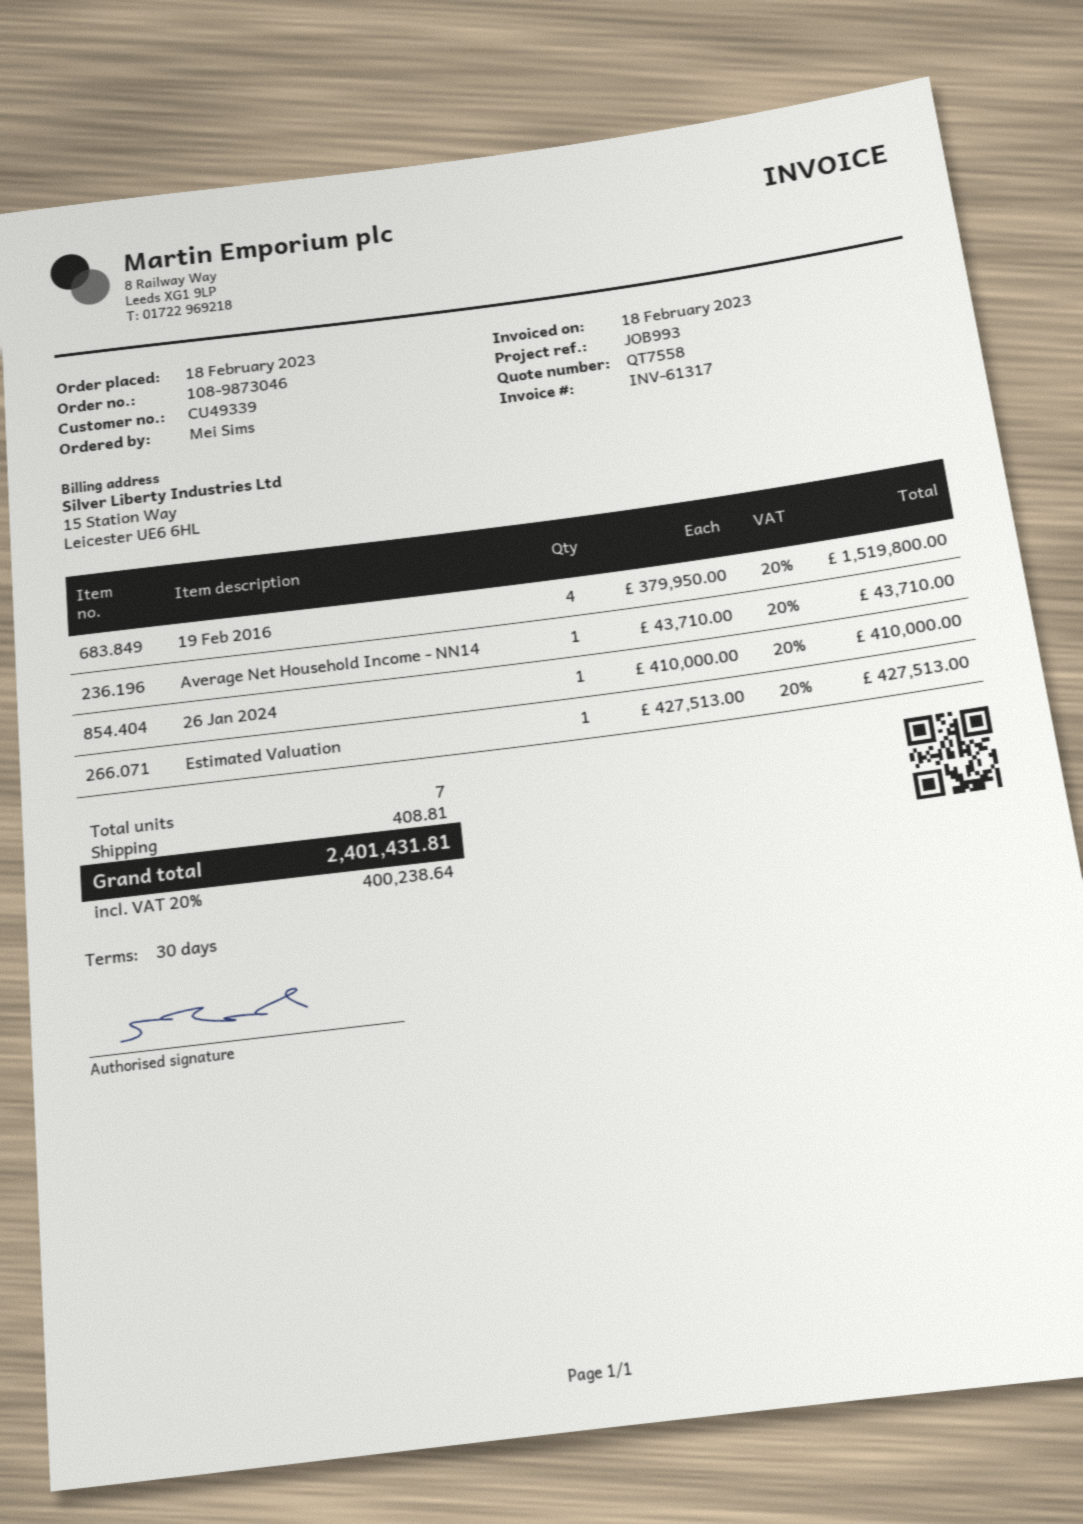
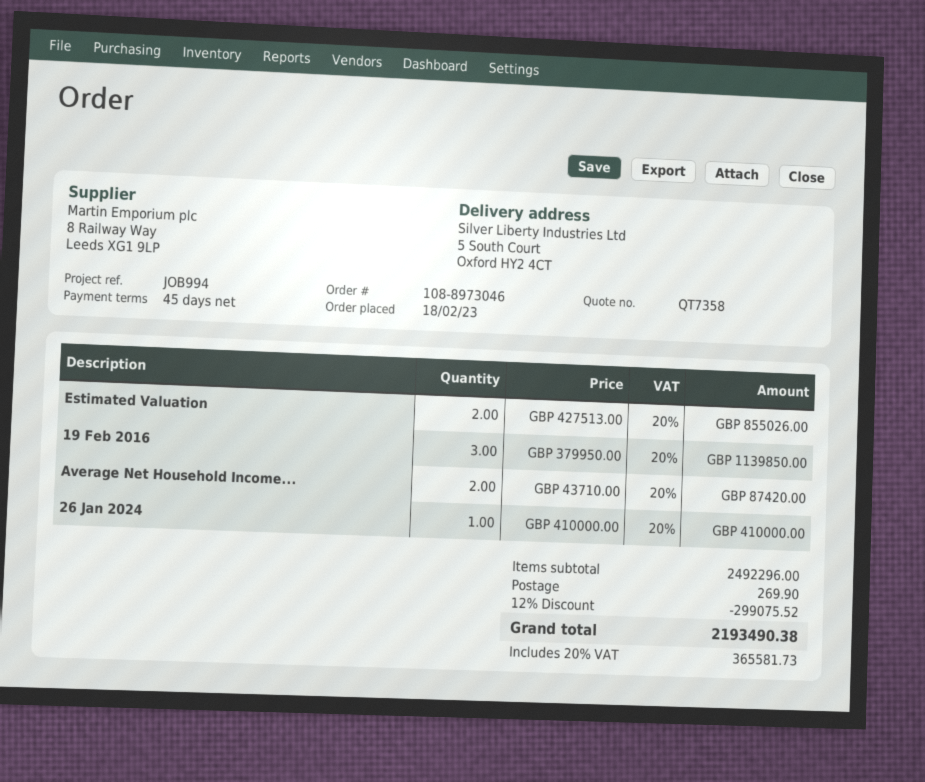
quote number: QT7558 -> QT7358
order number: 108-9873046 -> 108-8973046
payment terms: 30 days -> 45 days
reference: JOB993 -> JOB994
19 Feb 2016: 4 x 379950.00 = 1519800.00 -> 3 x 379950.00 = 1139850.00
Average Net Household Income - NN14: 1 x 43710.00 = 43710.00 -> 2 x 43710.00 = 87420.00
Estimated Valuation: 1 x 427513.00 = 427513.00 -> 2 x 427513.00 = 855026.00
discount: none -> 12% = 299075.52
shipping: 408.81 -> 269.90
tax: 20% = 400238.64 -> 20% = 365581.73
total: 2401431.81 -> 2193490.38

